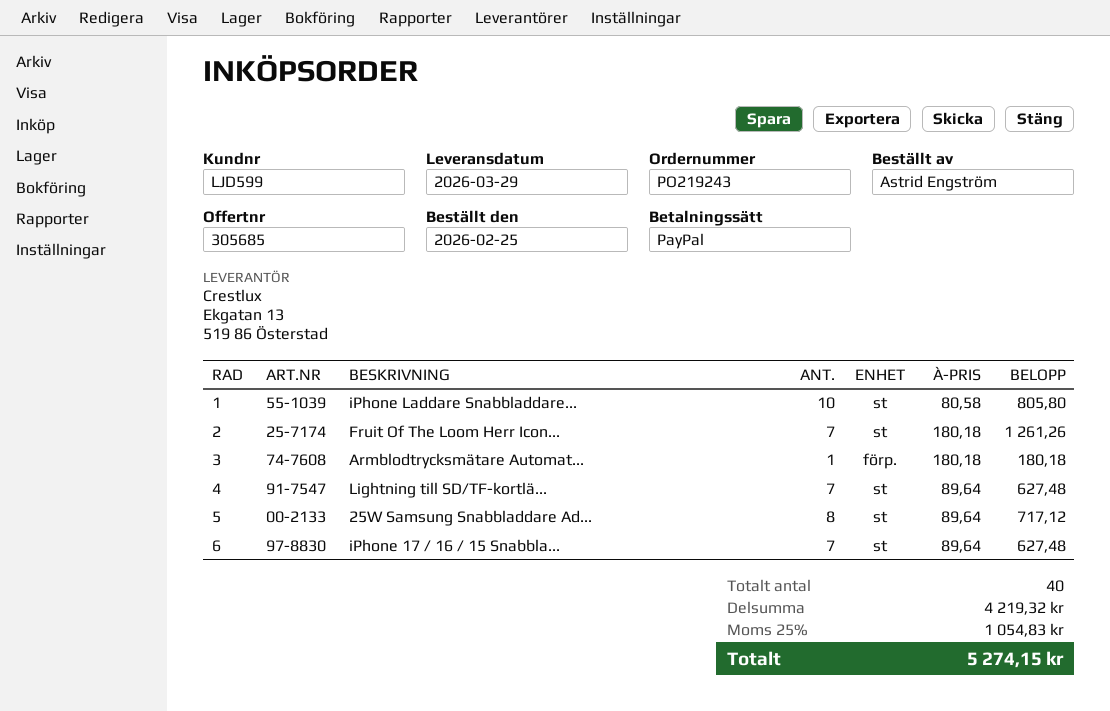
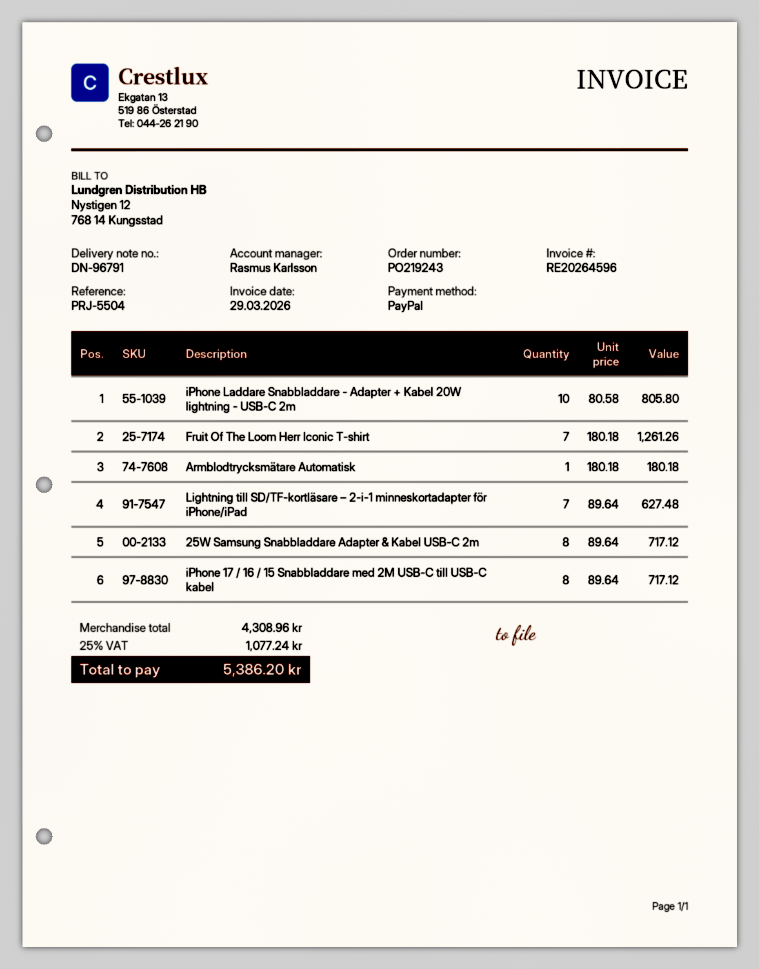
iPhone 17 / 16 / 15 Snabbla...: 7 x 89.64 = 627.48 -> 8 x 89.64 = 717.12
subtotal: 4219.32 -> 4308.96
tax: 25% = 1054.83 -> 25% = 1077.24
total: 5274.15 -> 5386.20

